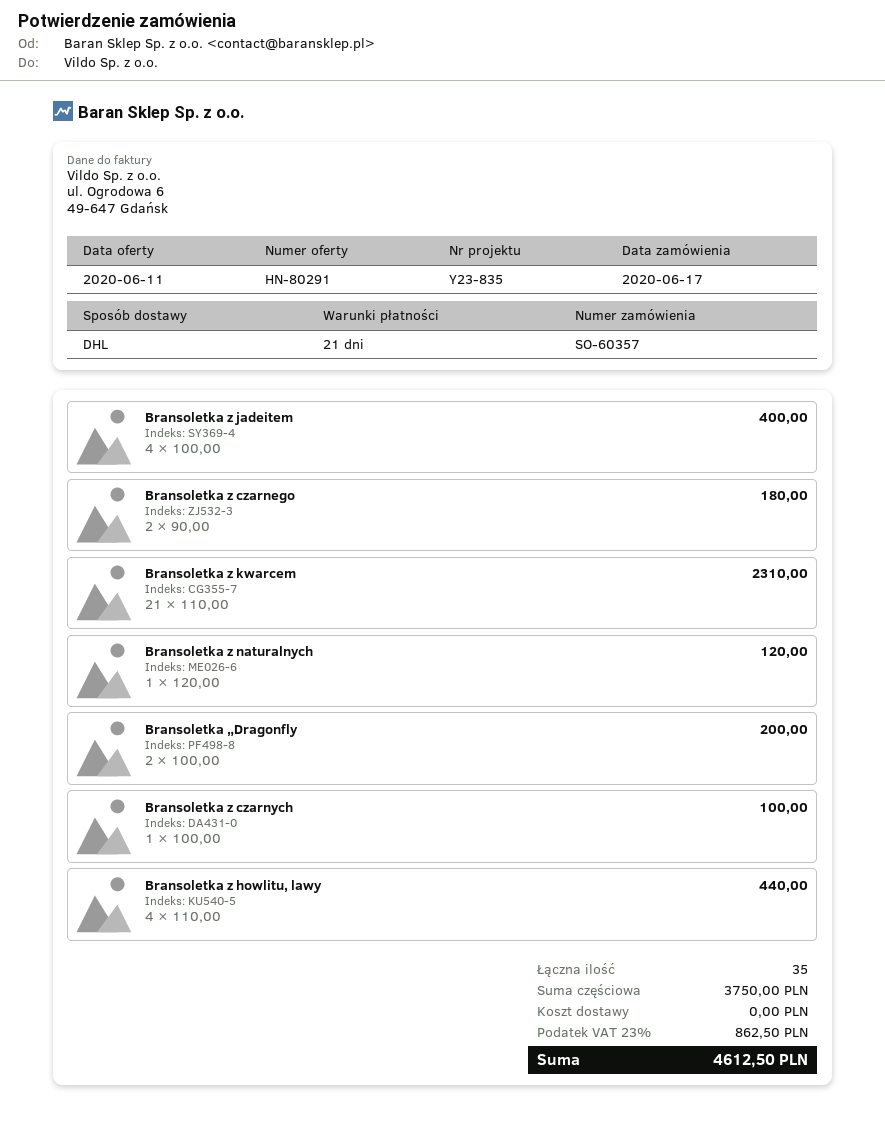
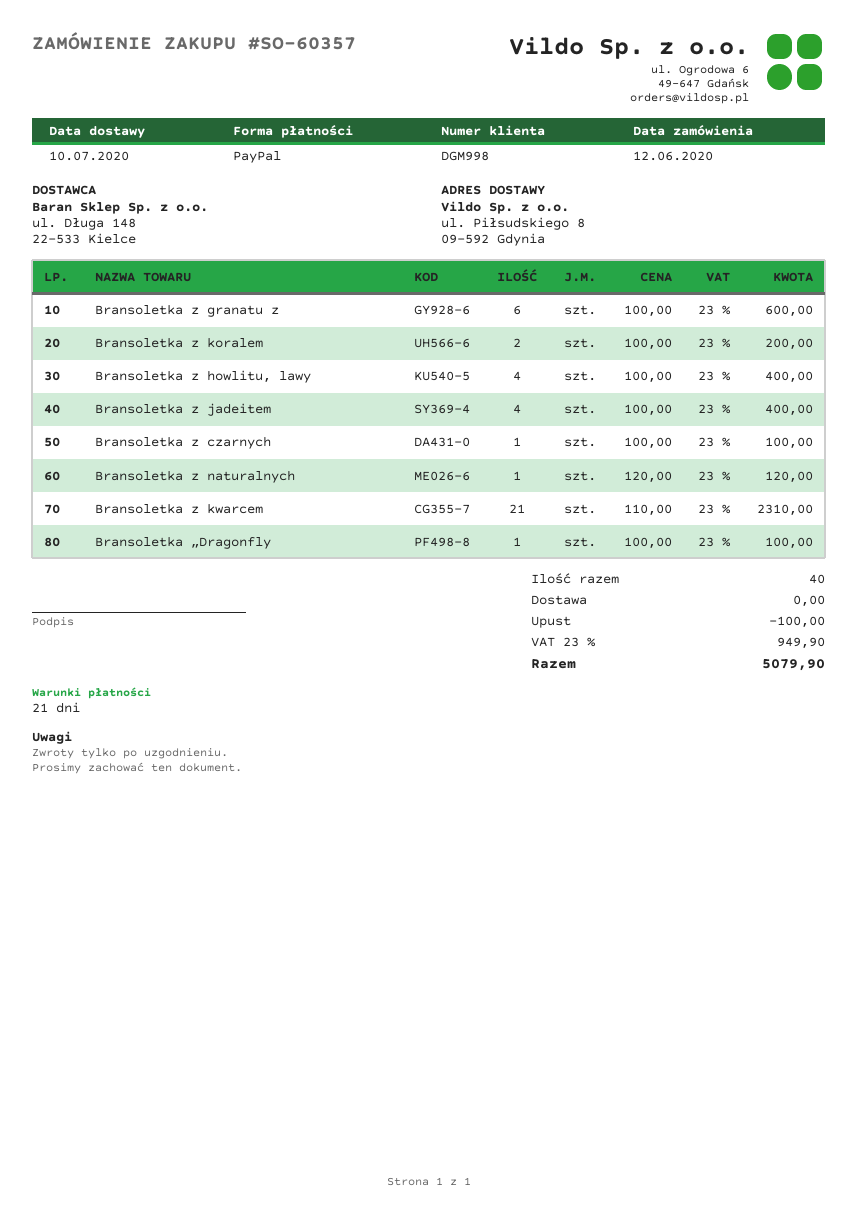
order date: 2020-06-17 -> 2020-06-12
Bransoletka z czarnego: 2 x 90.00 = 180.00 -> none
Bransoletka „Dragonfly: 2 x 100.00 = 200.00 -> 1 x 100.00 = 100.00
Bransoletka z howlitu, lawy: 4 x 110.00 = 440.00 -> 4 x 100.00 = 400.00
Bransoletka z granatu z: none -> 6 x 100.00 = 600.00
Bransoletka z koralem: none -> 2 x 100.00 = 200.00
total quantity: 35 -> 40
discount: none -> 100.00
tax: 23% = 862.50 -> 23% = 949.90
total: 4612.50 -> 5079.90

